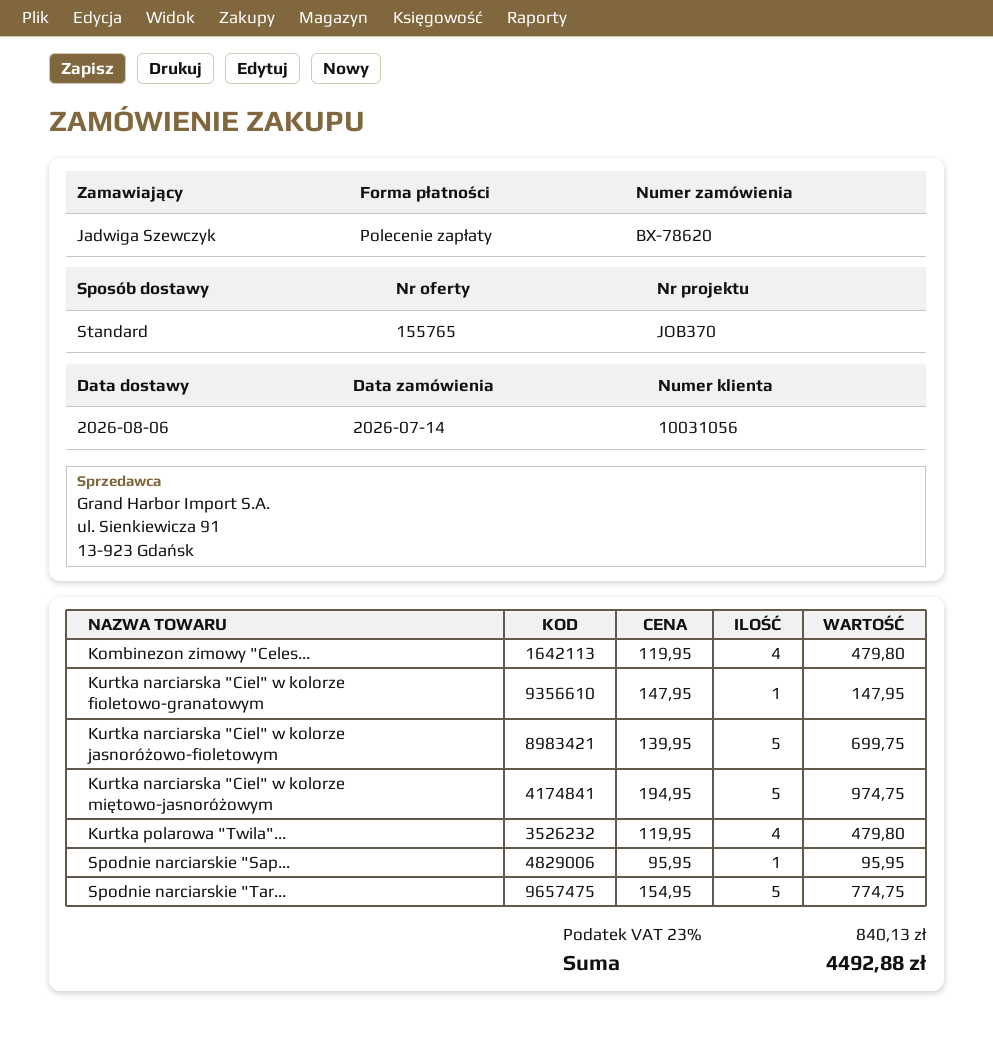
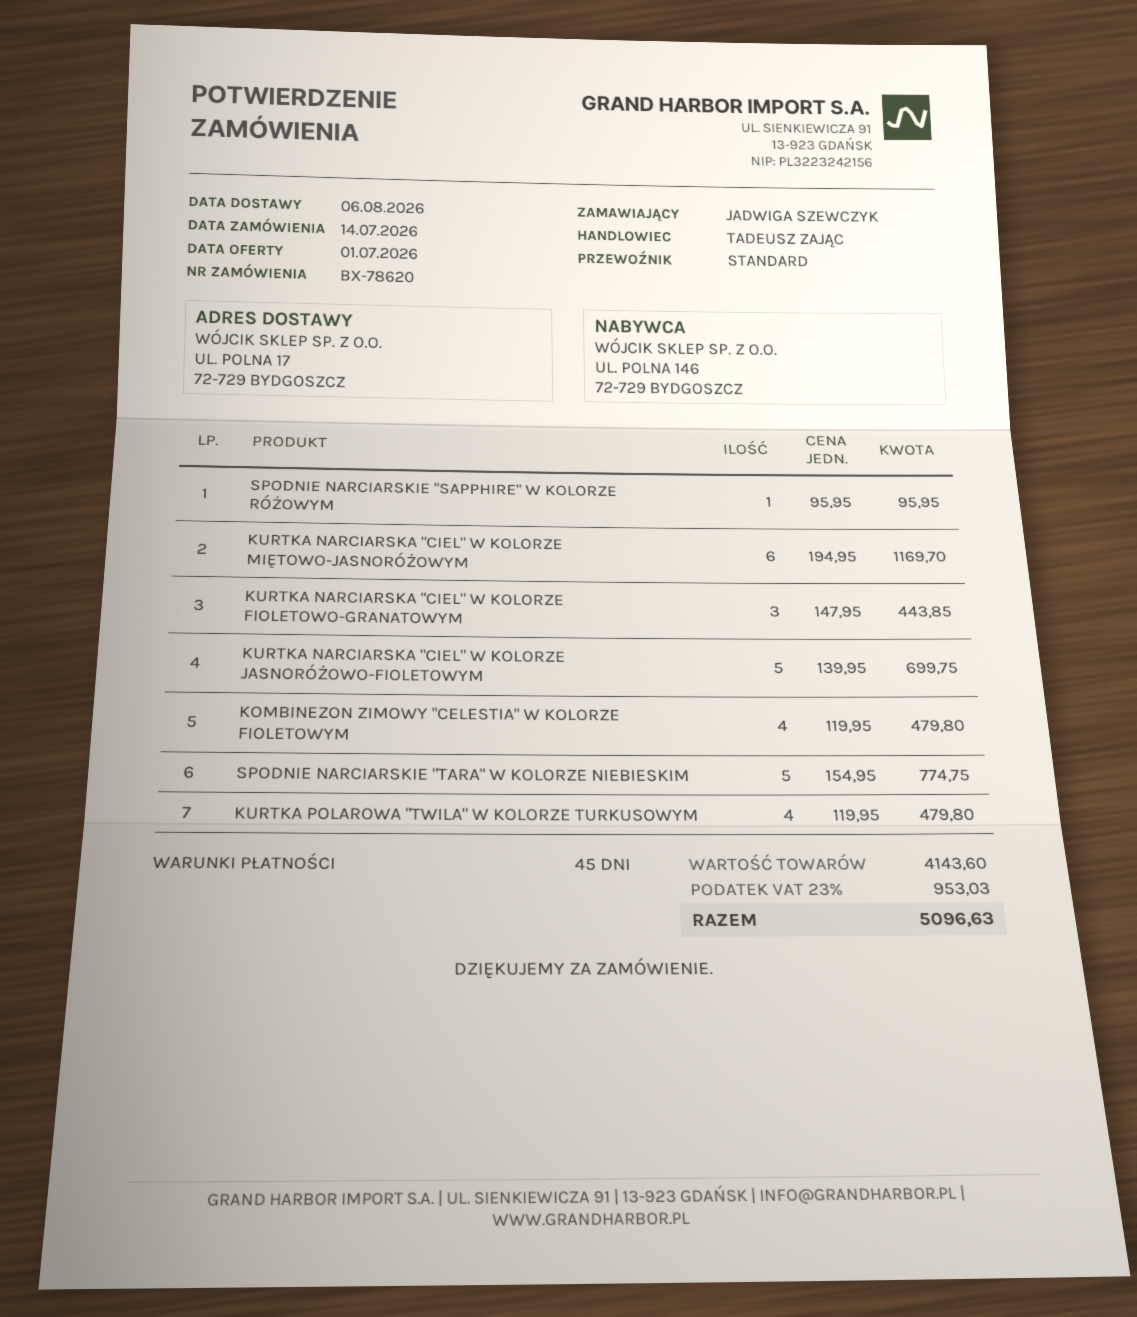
Kurtka narciarska "Ciel" w kolorze fioletowo-granatowym: 1 x 147.95 = 147.95 -> 3 x 147.95 = 443.85
Kurtka narciarska "Ciel" w kolorze miętowo-jasnoróżowym: 5 x 194.95 = 974.75 -> 6 x 194.95 = 1169.70
tax: 23% = 840.13 -> 23% = 953.03
total: 4492.88 -> 5096.63

